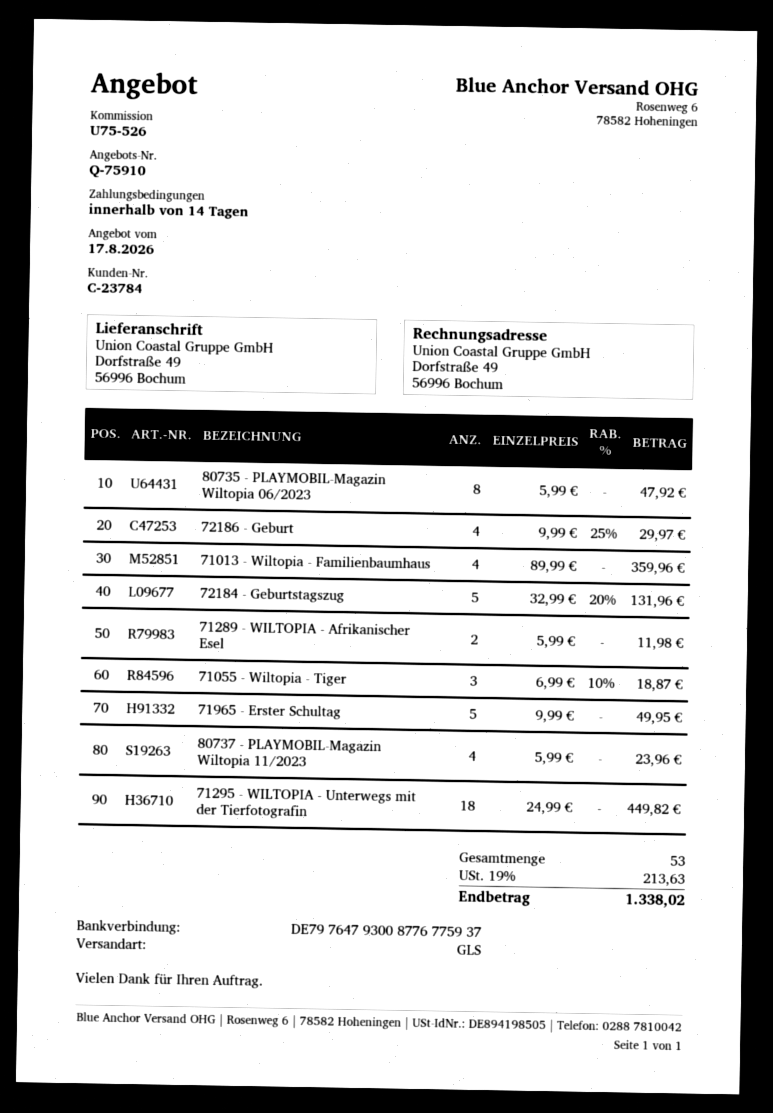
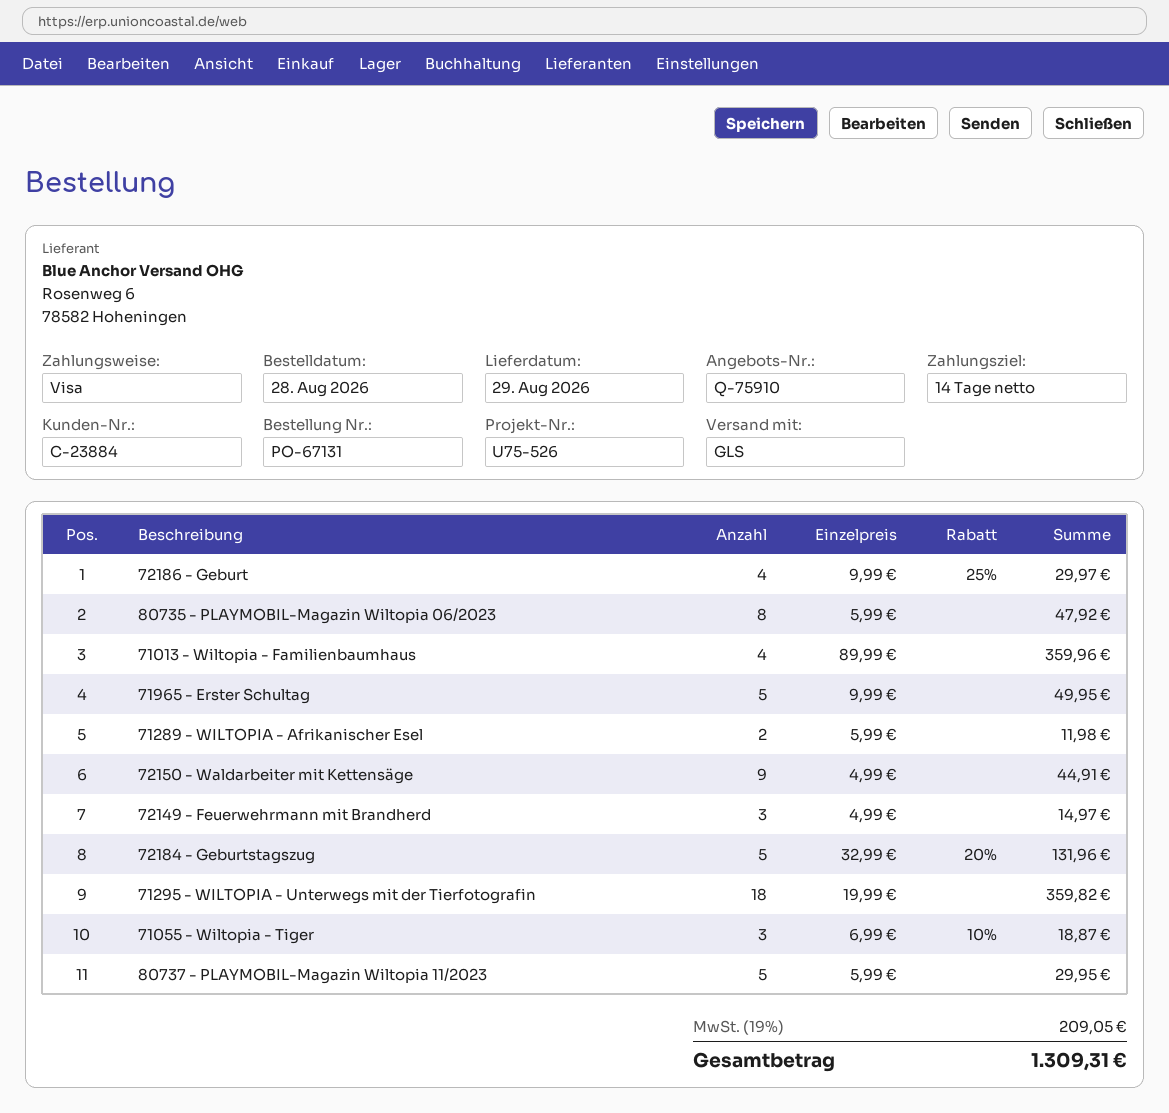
customer number: C-23784 -> C-23884
80737 - PLAYMOBIL-Magazin Wiltopia 11/2023: 4 x 5.99 = 23.96 -> 5 x 5.99 = 29.95
71295 - WILTOPIA - Unterwegs mit der Tierfotografin: 18 x 24.99 = 449.82 -> 18 x 19.99 = 359.82
72150 - Waldarbeiter mit Kettensäge: none -> 9 x 4.99 = 44.91
72149 - Feuerwehrmann mit Brandherd: none -> 3 x 4.99 = 14.97
tax: 19% = 213.63 -> 19% = 209.05
total: 1338.02 -> 1309.31

